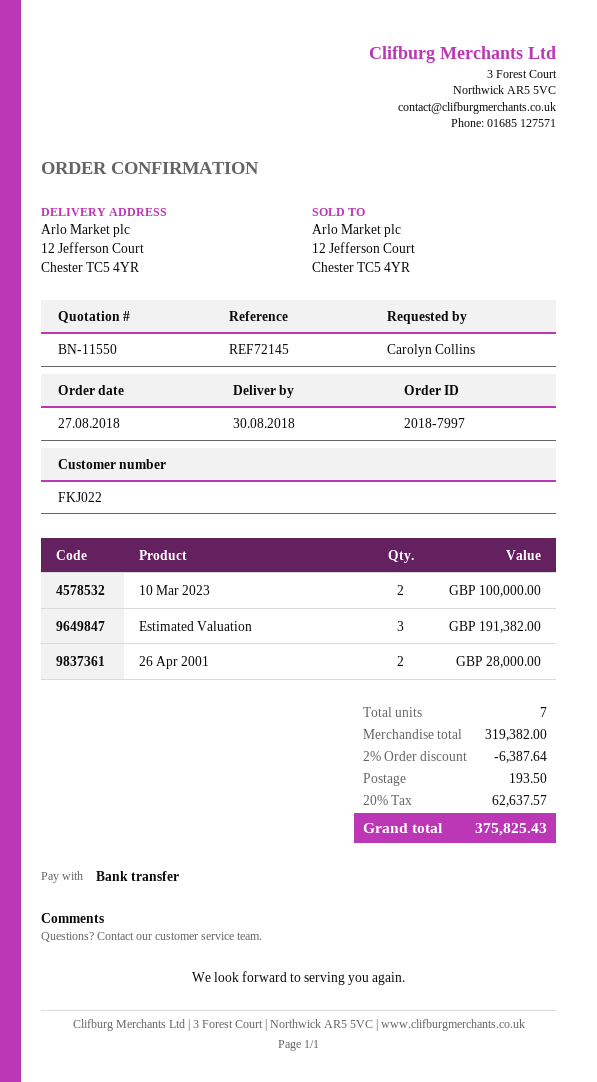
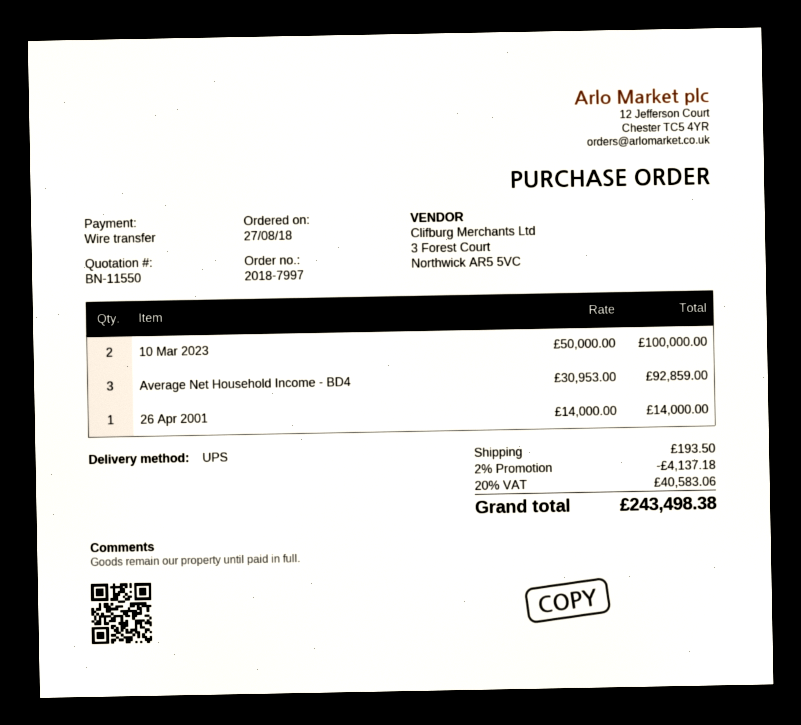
Estimated Valuation: 3 for 191382.00 -> none
26 Apr 2001: 2 for 28000.00 -> 1 for 14000.00
Average Net Household Income - BD4: none -> 3 for 92859.00
discount: 2% = 6387.64 -> 2% = 4137.18
tax: 20% = 62637.57 -> 20% = 40583.06
total: 375825.43 -> 243498.38

